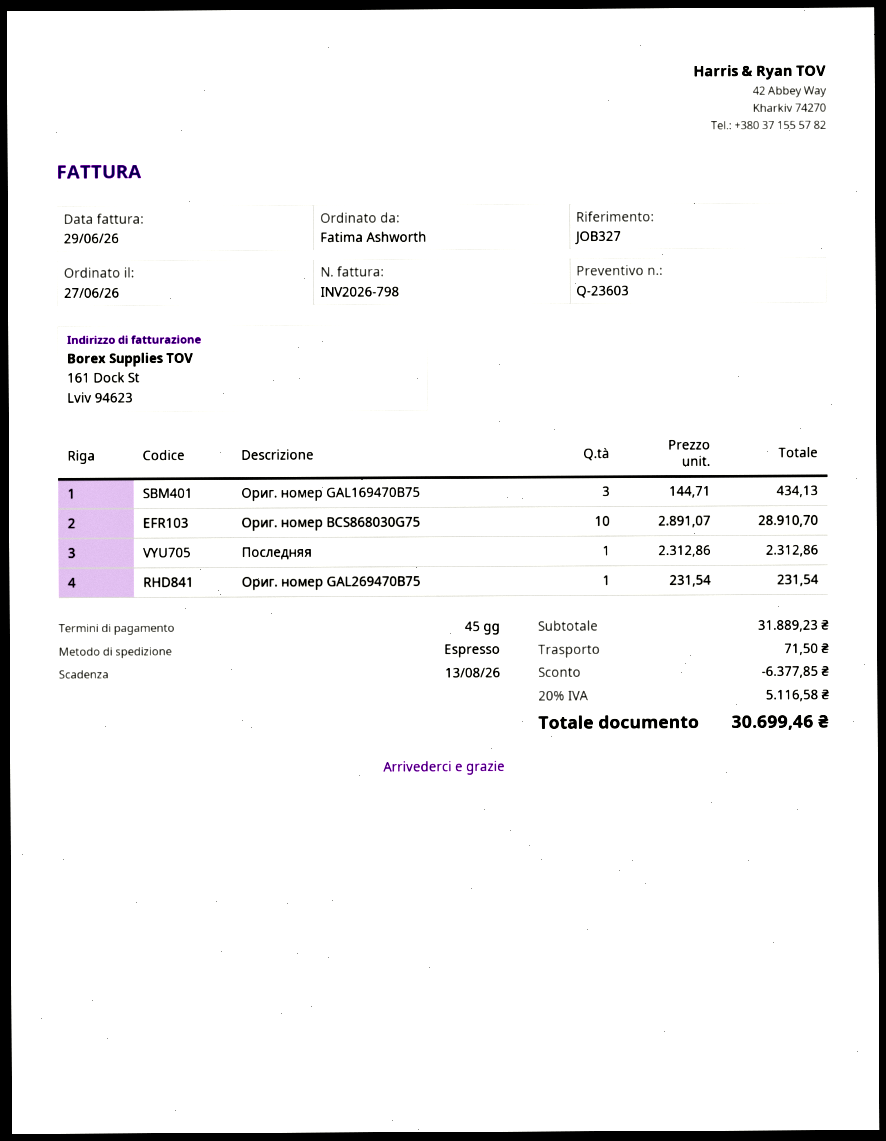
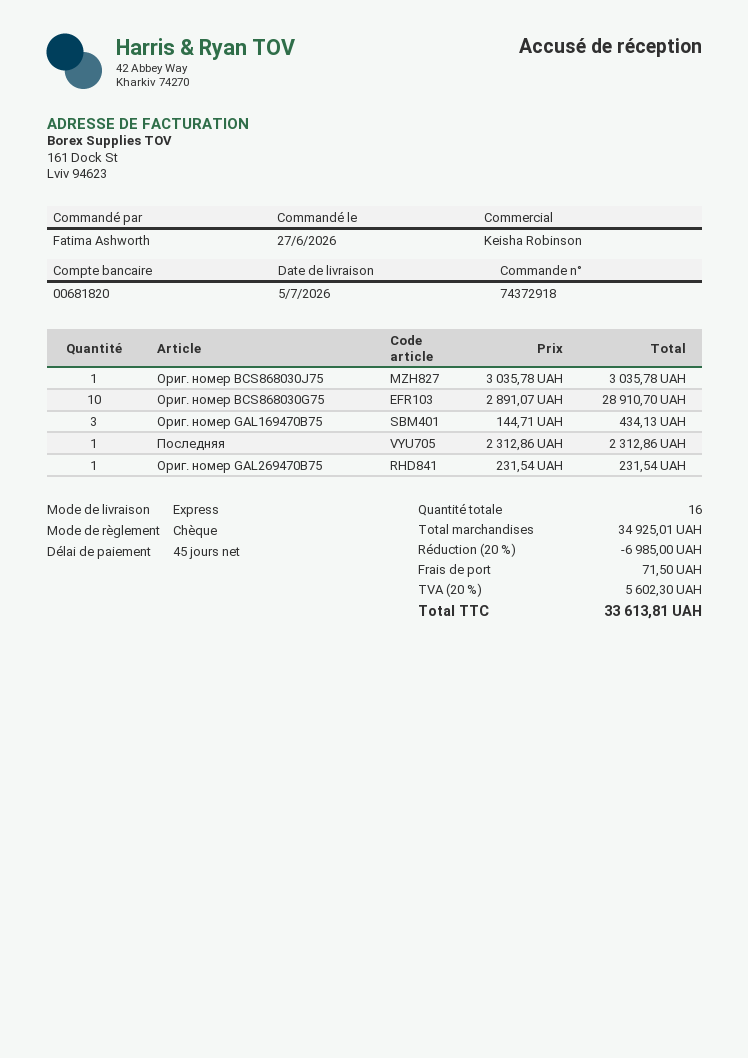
Ориг. номер BCS868030J75: none -> 1 x 3035.78 = 3035.78
subtotal: 31889.23 -> 34925.01
discount: 6377.85 -> 6985.00
tax: 20% = 5116.58 -> 20% = 5602.30
total: 30699.46 -> 33613.81

